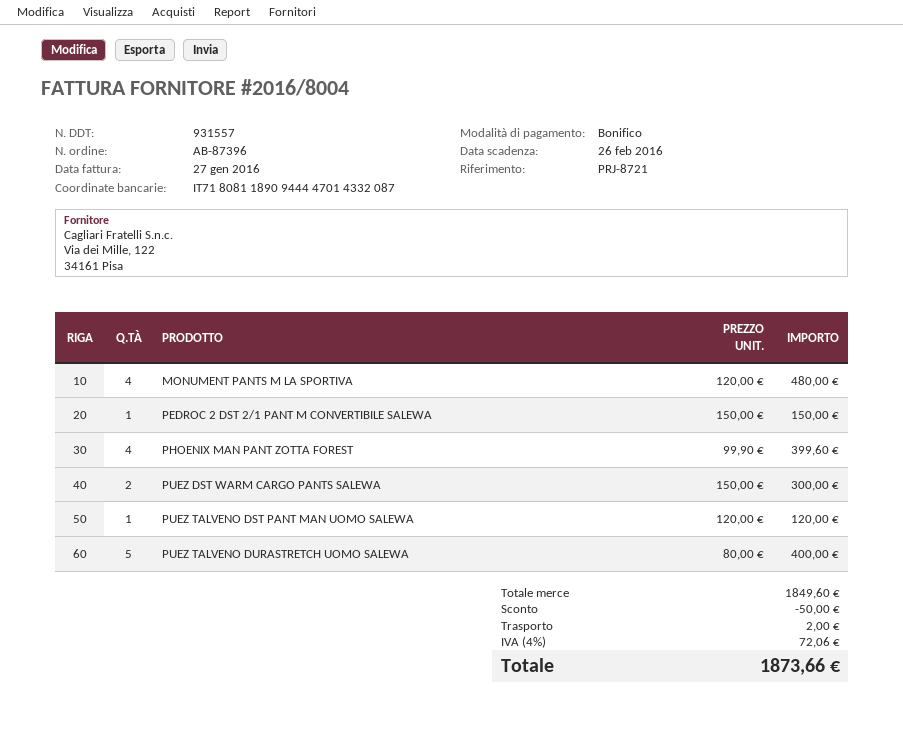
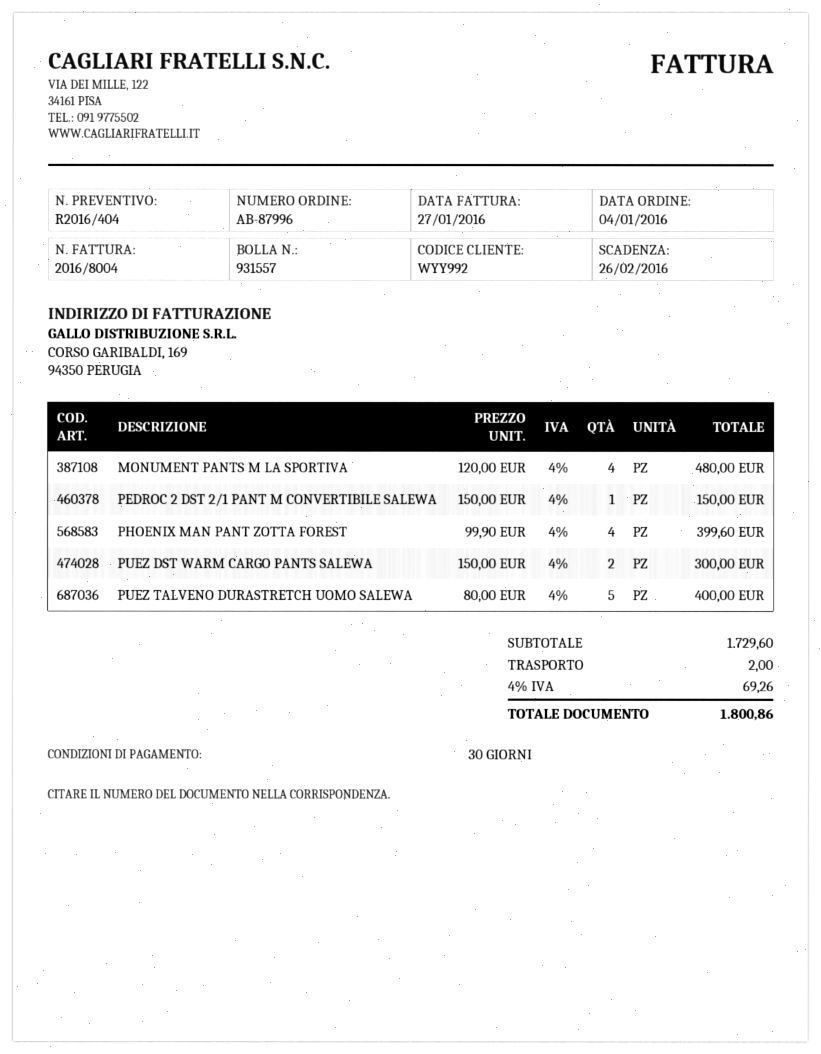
order number: AB-87396 -> AB-87996
PUEZ TALVENO DST PANT MAN UOMO SALEWA: 1 x 120.00 = 120.00 -> none
subtotal: 1849.60 -> 1729.60
discount: 50.00 -> none
tax: 4% = 72.06 -> 4% = 69.26
total: 1873.66 -> 1800.86

